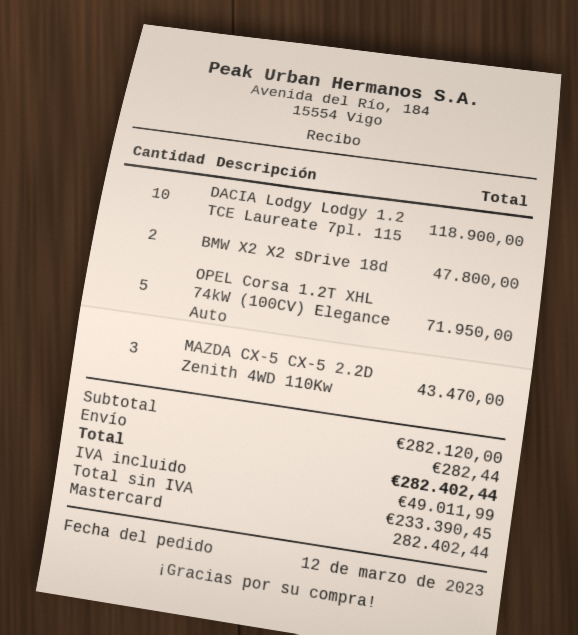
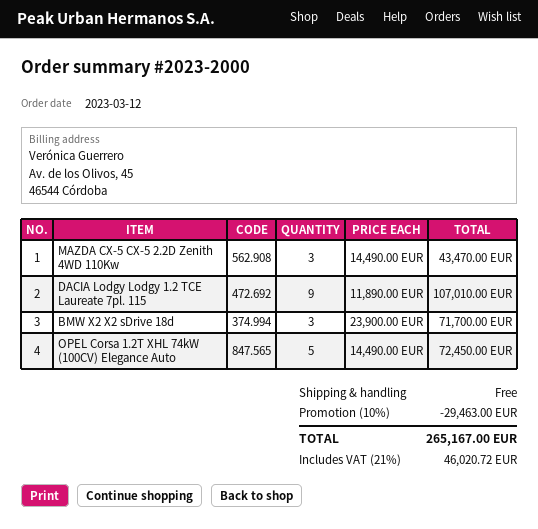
DACIA Lodgy Lodgy 1.2 TCE Laureate 7pl. 115: 10 for 118900.00 -> 9 for 107010.00
BMW X2 X2 sDrive 18d: 2 for 47800.00 -> 3 for 71700.00
OPEL Corsa 1.2T XHL 74kW (100CV) Elegance Auto: 5 for 71950.00 -> 5 for 72450.00
discount: none -> 10% = 29463.00
shipping: 282.44 -> 0.00
tax: 49011.99 -> 46020.72
total: 282402.44 -> 265167.00

